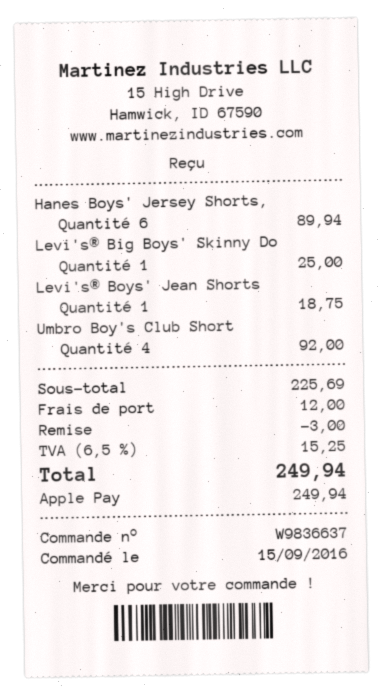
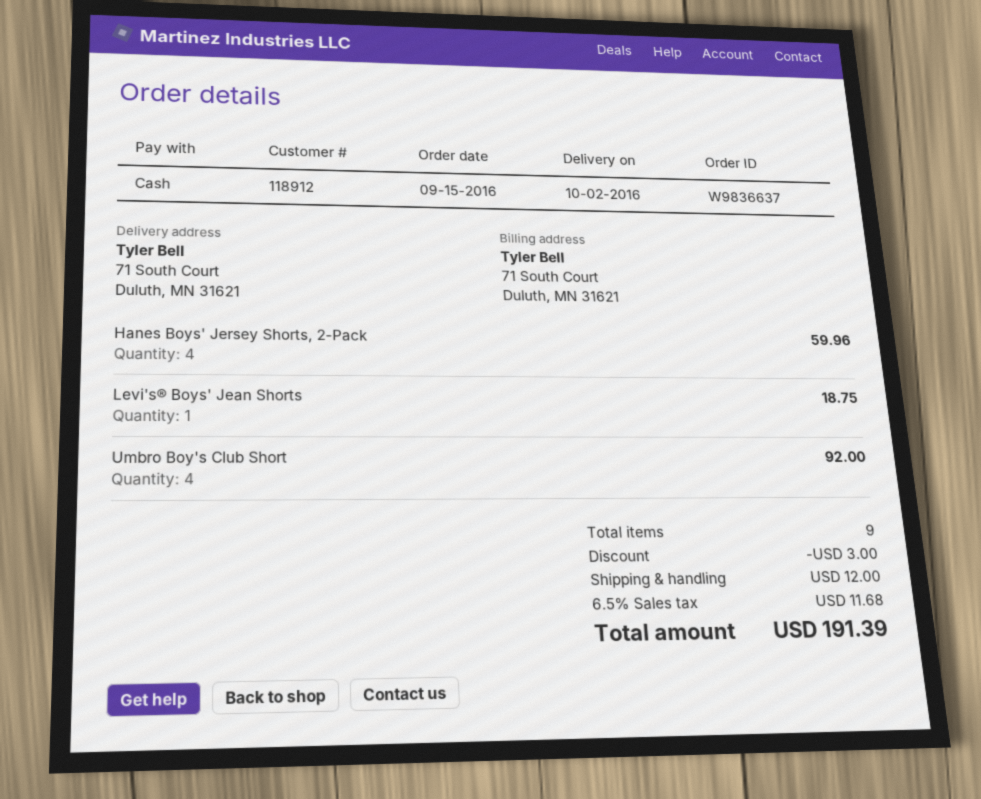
payment method: Apple Pay -> cash
Hanes Boys' Jersey Shorts,: 6 for 89.94 -> 4 for 59.96
Levi's® Big Boys' Skinny Do: 1 for 25.00 -> none
tax: 6.5% = 15.25 -> 6.5% = 11.68
total: 249.94 -> 191.39

